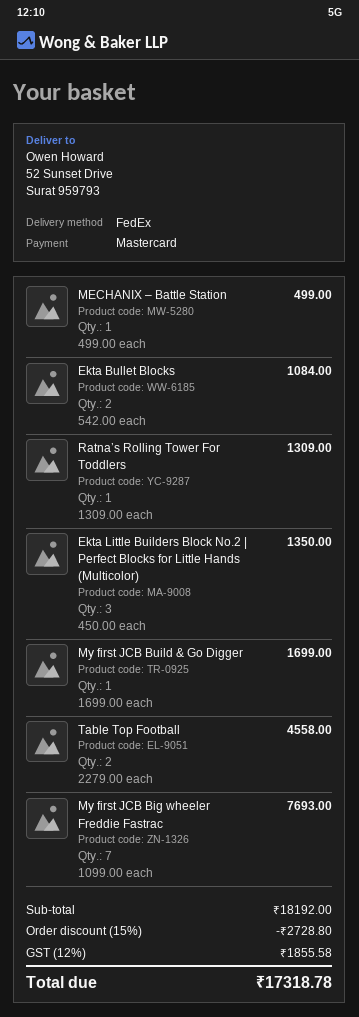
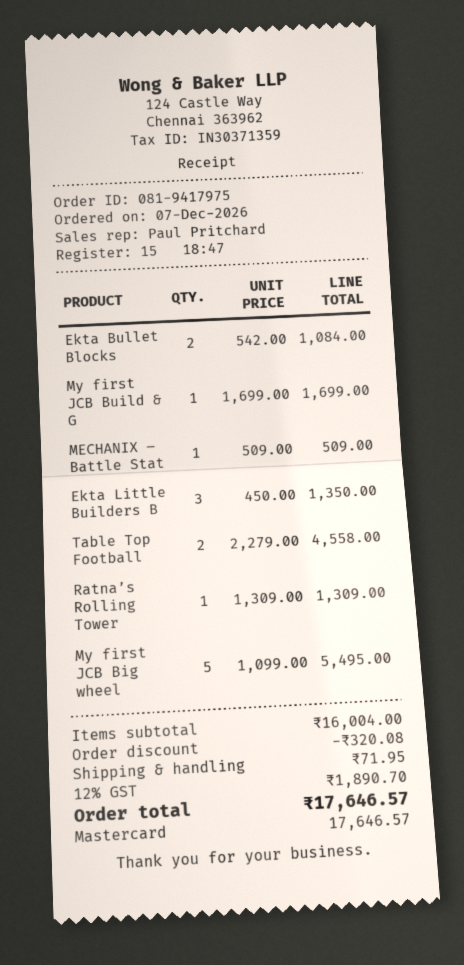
MECHANIX – Battle Station: 1 x 499.00 = 499.00 -> 1 x 509.00 = 509.00
My first JCB Big wheeler Freddie Fastrac: 7 x 1099.00 = 7693.00 -> 5 x 1099.00 = 5495.00
subtotal: 18192.00 -> 16004.00
discount: 2728.80 -> 320.08
shipping: none -> 71.95
tax: 12% = 1855.58 -> 12% = 1890.70
total: 17318.78 -> 17646.57

